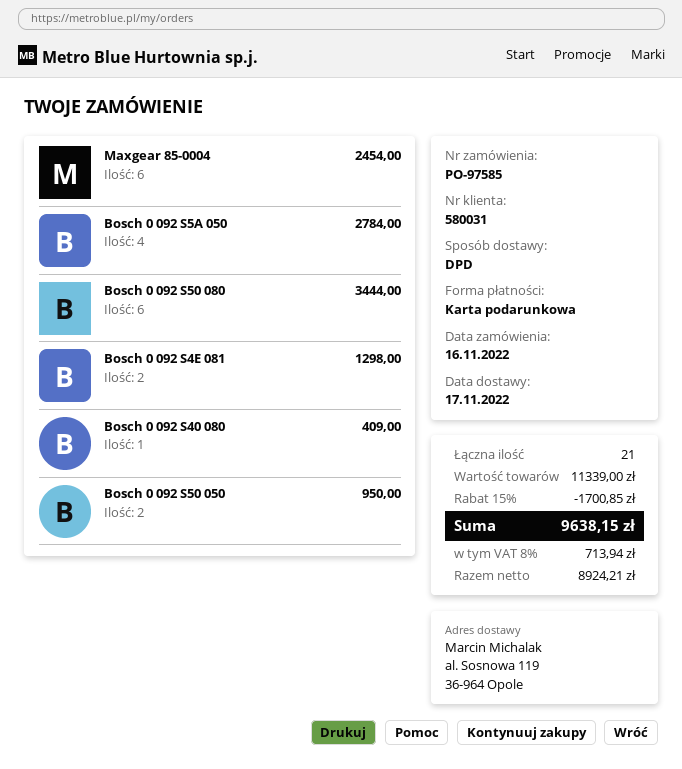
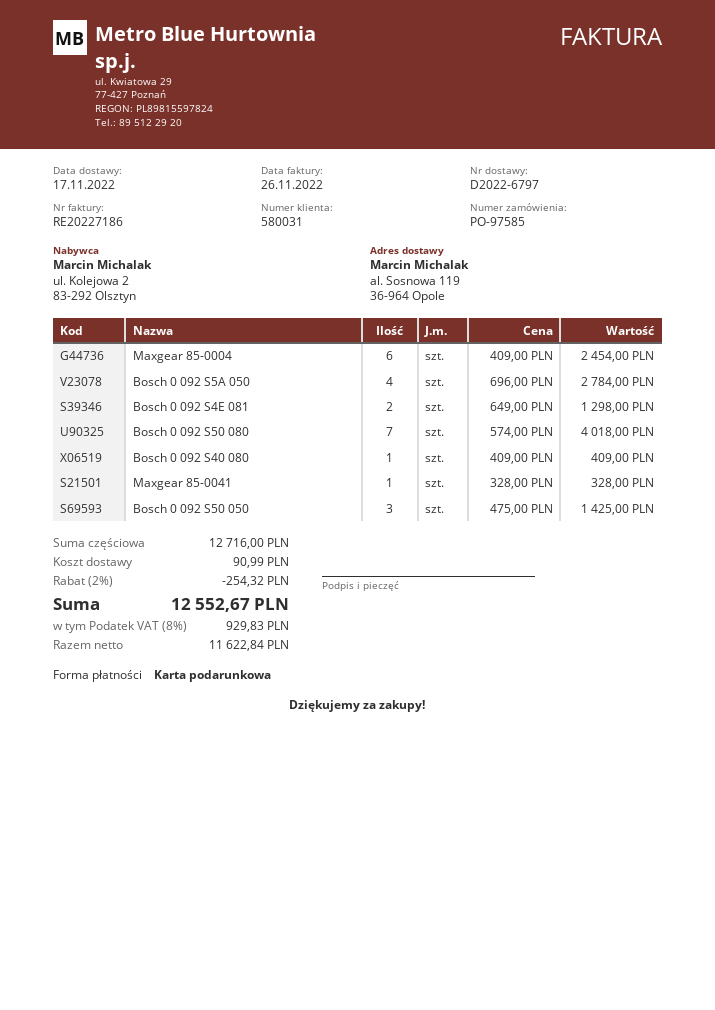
Bosch 0 092 S50 080: 6 for 3444.00 -> 7 for 4018.00
Bosch 0 092 S50 050: 2 for 950.00 -> 3 for 1425.00
Maxgear 85-0041: none -> 1 for 328.00
subtotal: 11339.00 -> 12716.00
discount: 15% = 1700.85 -> 2% = 254.32
shipping: none -> 90.99
net: 8924.21 -> 11622.84
tax: 8% = 713.94 -> 8% = 929.83
total: 9638.15 -> 12552.67

